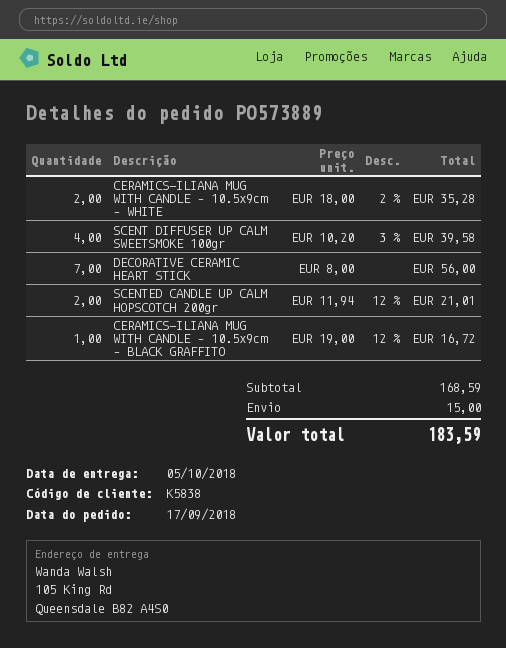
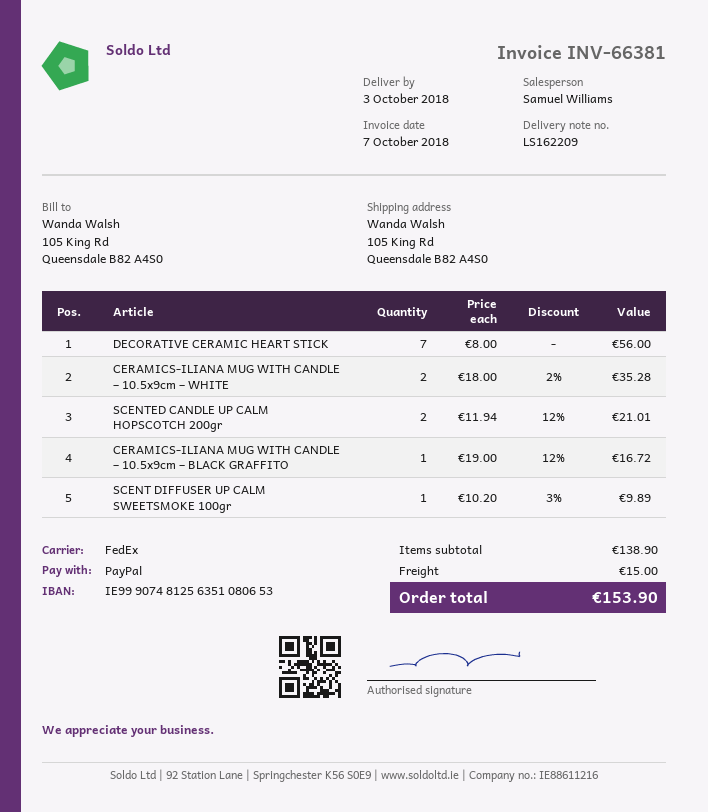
delivery date: 2018-10-05 -> 2018-10-03
SCENT DIFFUSER UP CALM SWEETSMOKE 100gr: 4 x 10.20 - 3% = 39.58 -> 1 x 10.20 - 3% = 9.89
subtotal: 168.59 -> 138.90
total: 183.59 -> 153.90

